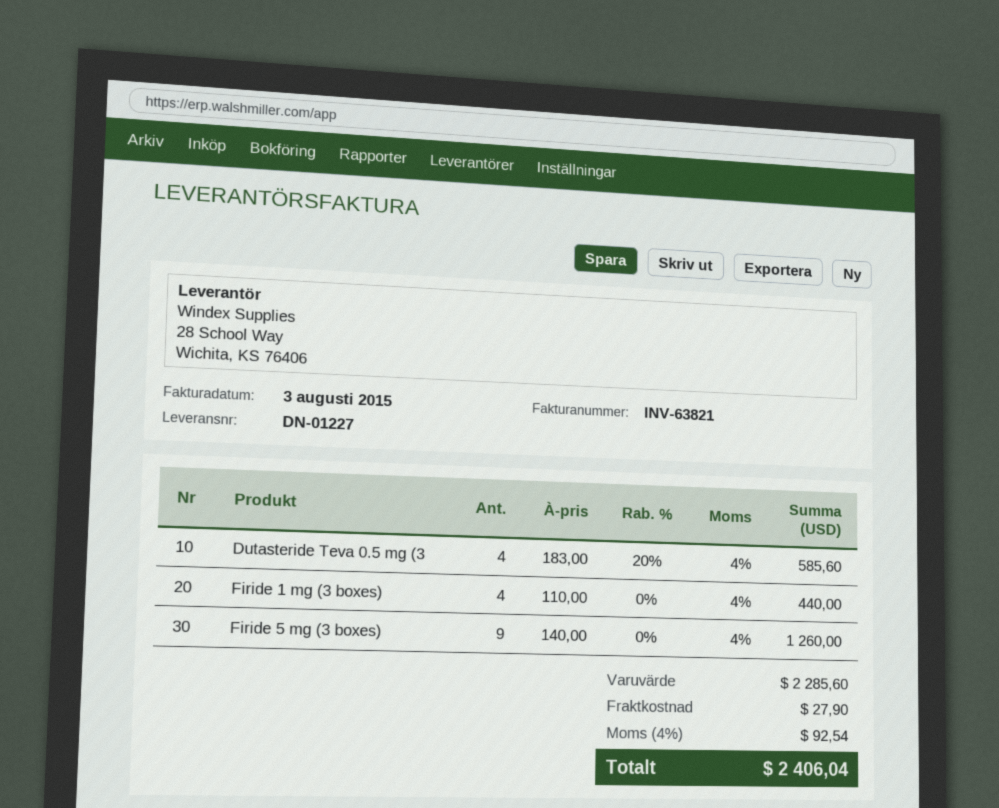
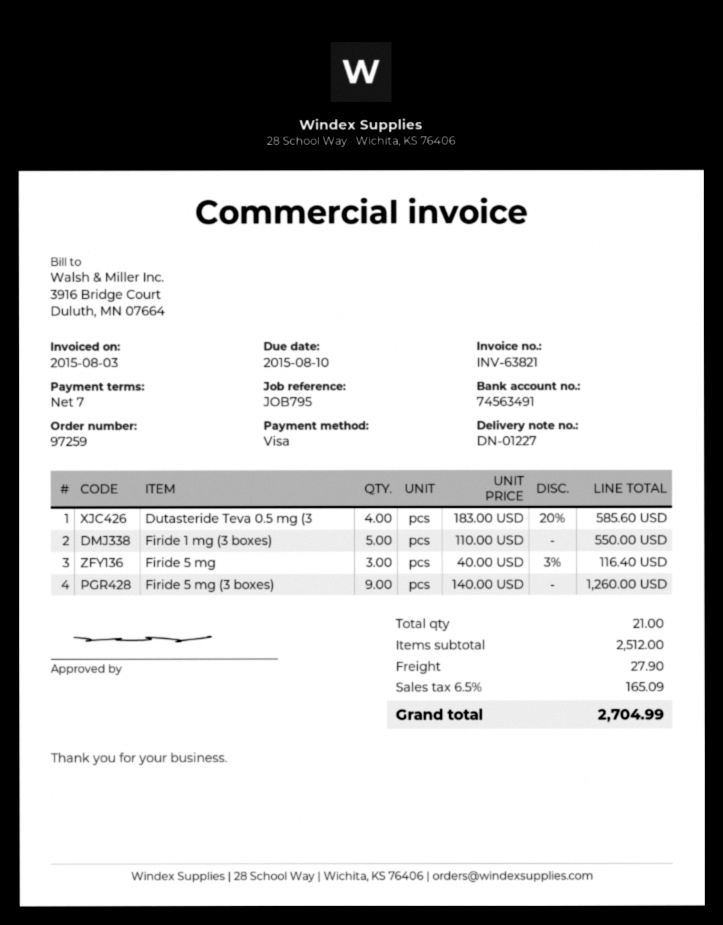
Firide 1 mg (3 boxes): 4 x 110.00 = 440.00 -> 5 x 110.00 = 550.00
Firide 5 mg: none -> 3 x 40.00 - 3% = 116.40
subtotal: 2285.60 -> 2512.00
tax: 4% = 92.54 -> 6.5% = 165.09
total: 2406.04 -> 2704.99

